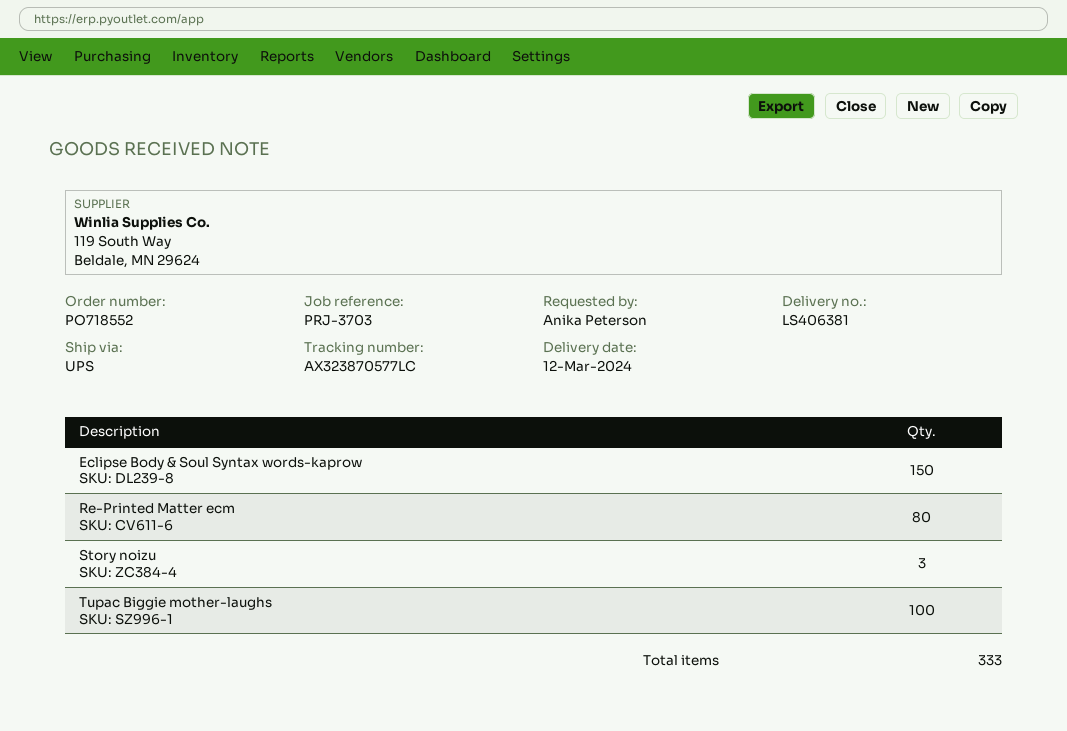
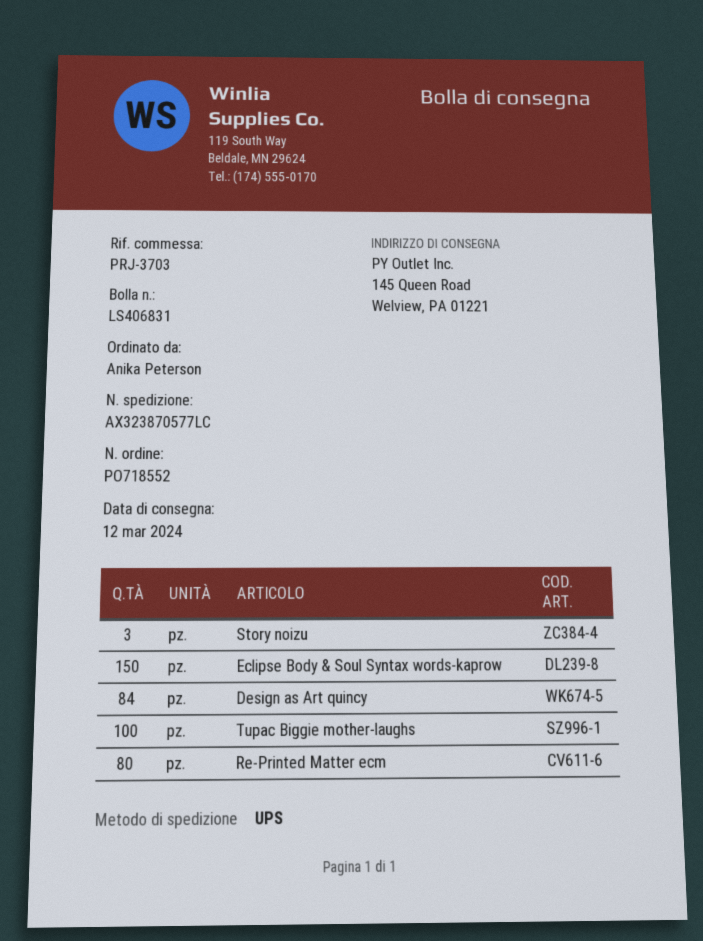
delivery note number: LS406381 -> LS406831
Design as Art quincy: none -> 84

